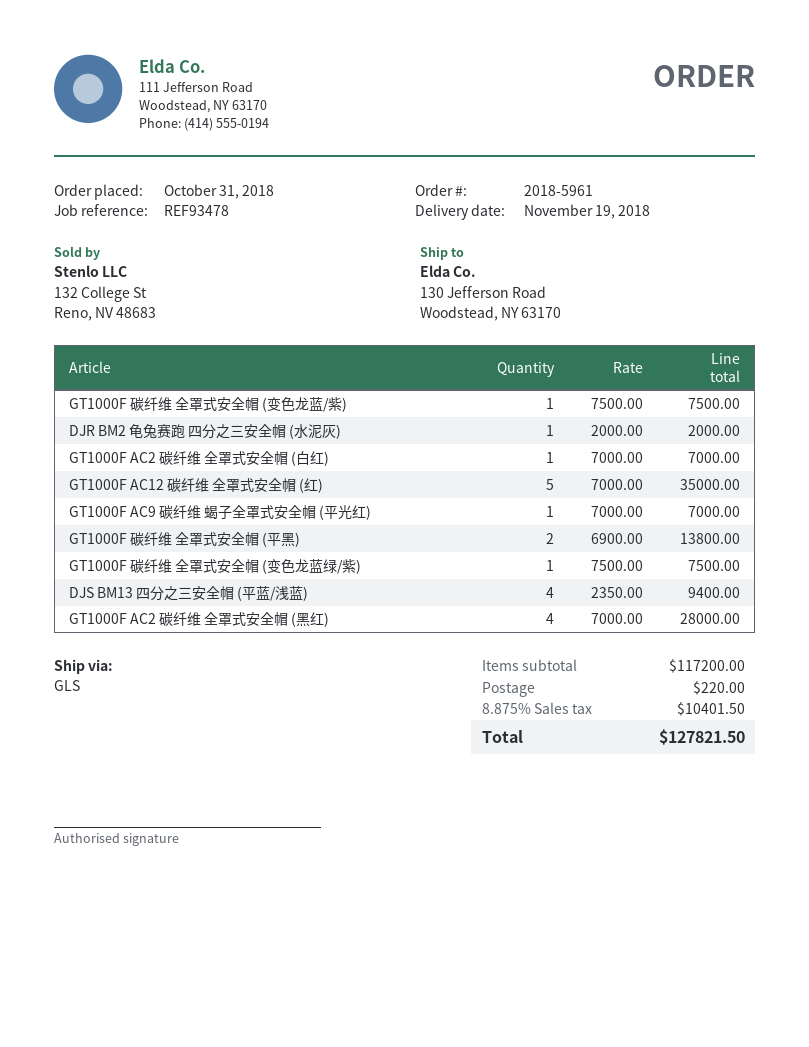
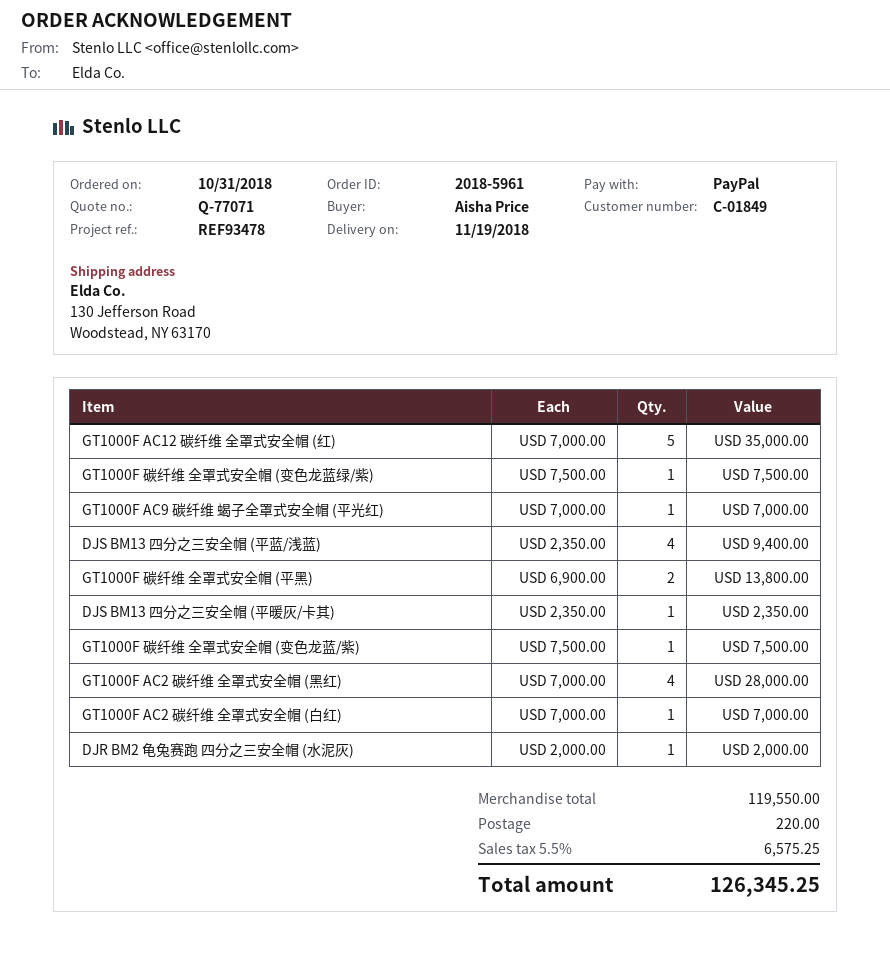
DJS BM13 四分之三安全帽 (平暖灰/卡其): none -> 1 x 2350.00 = 2350.00
subtotal: 117200.00 -> 119550.00
tax: 8.875% = 10401.50 -> 5.5% = 6575.25
total: 127821.50 -> 126345.25

